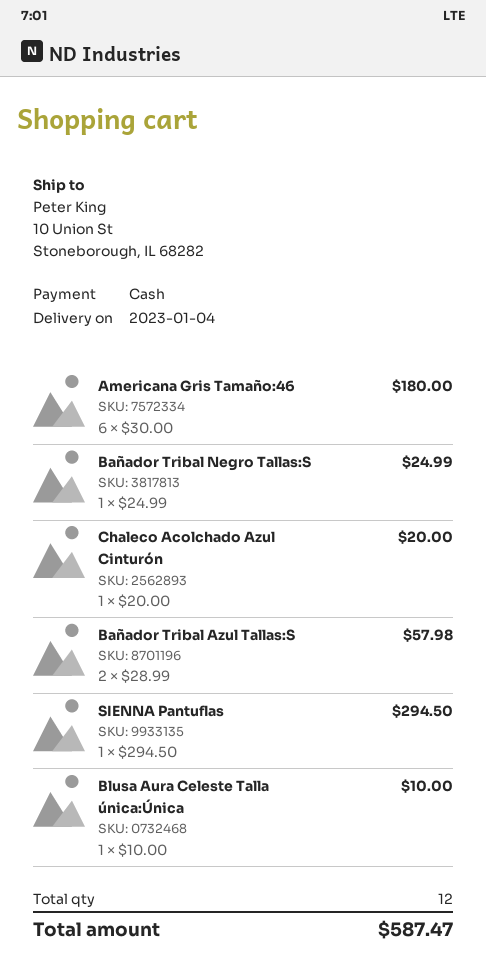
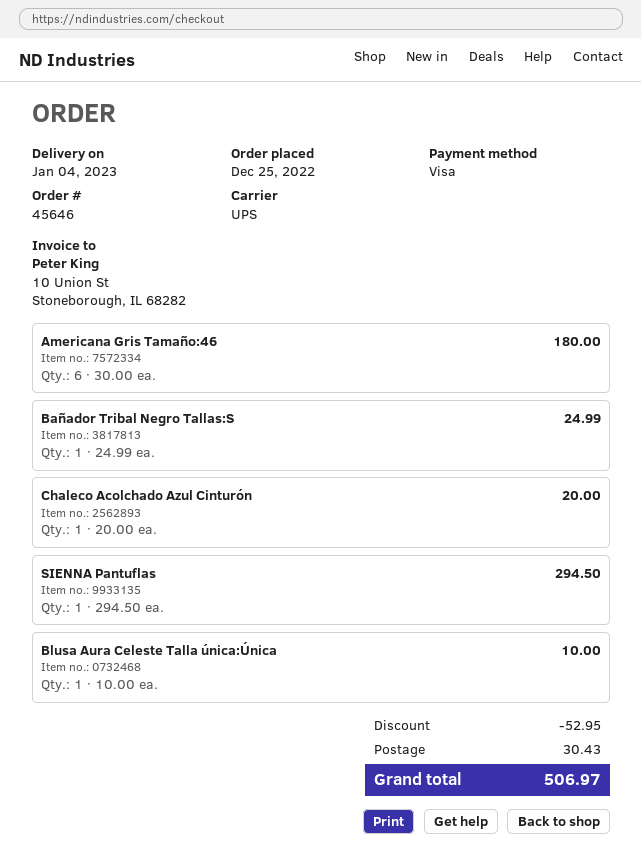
payment method: cash -> Visa
Bañador Tribal Azul Tallas:S: 2 x 28.99 = 57.98 -> none
discount: none -> 52.95
shipping: none -> 30.43
total: 587.47 -> 506.97

